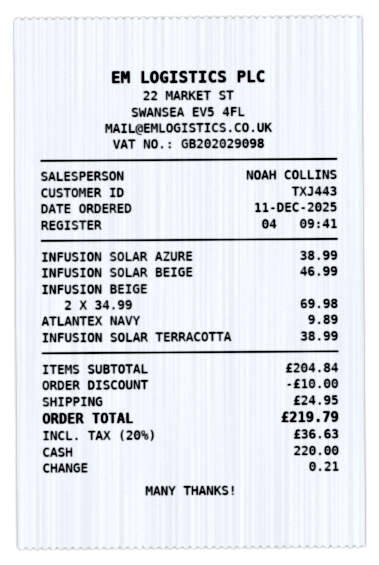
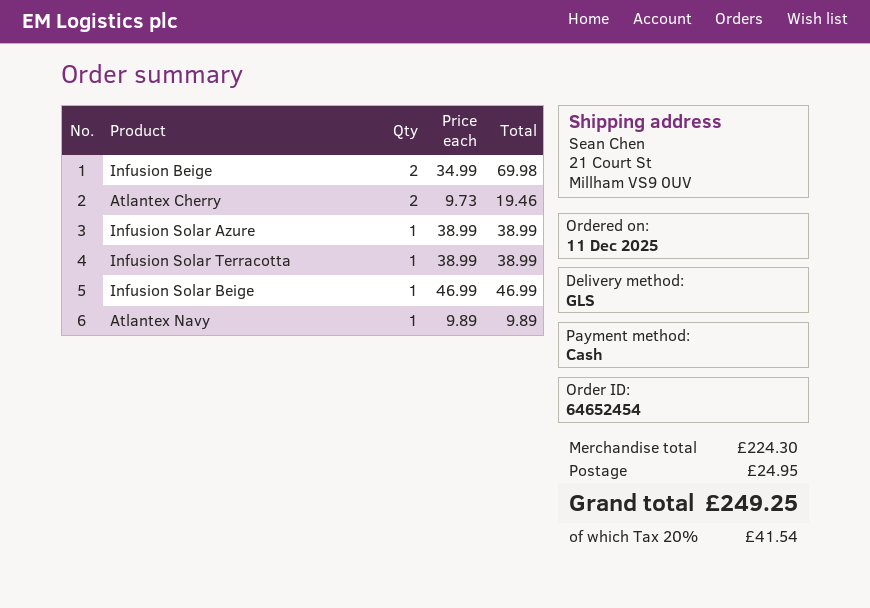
Atlantex Cherry: none -> 2 x 9.73 = 19.46
subtotal: 204.84 -> 224.30
discount: 10.00 -> none
tax: 20% = 36.63 -> 20% = 41.54
total: 219.79 -> 249.25

